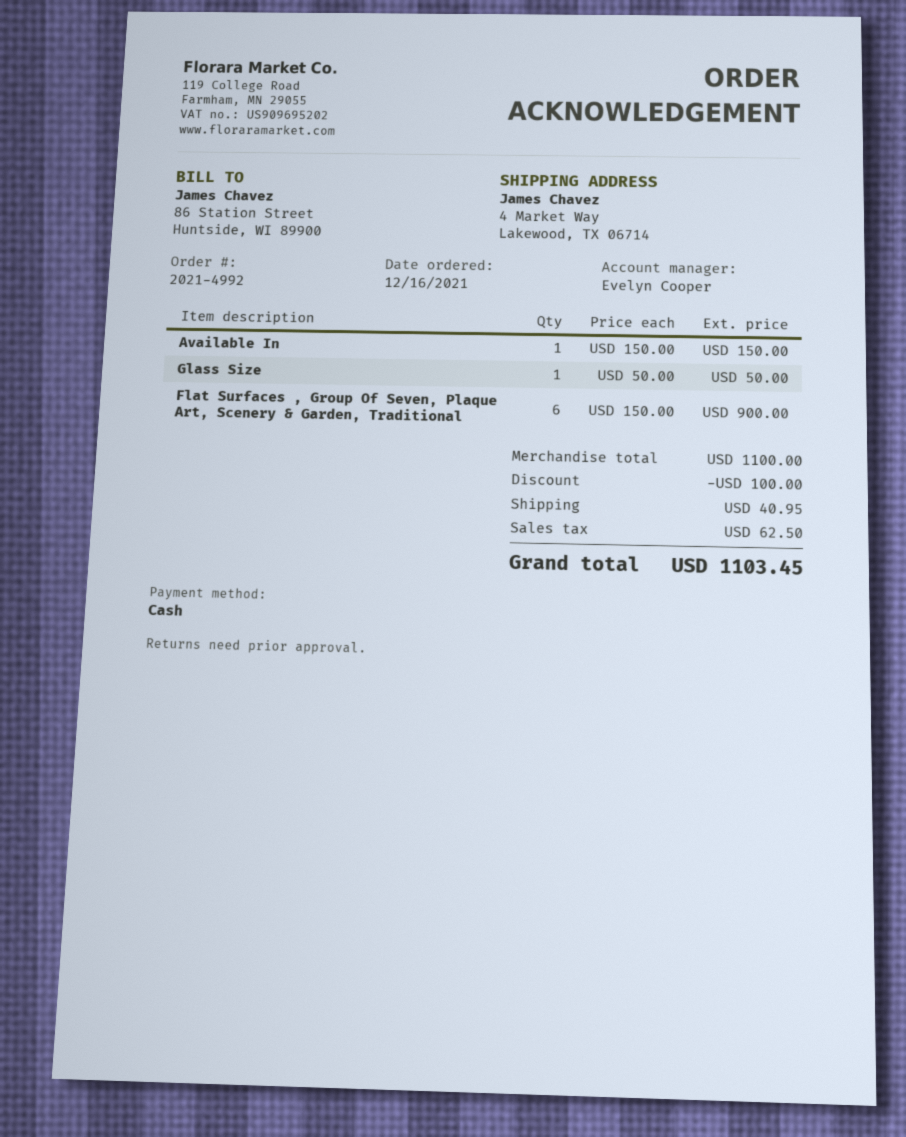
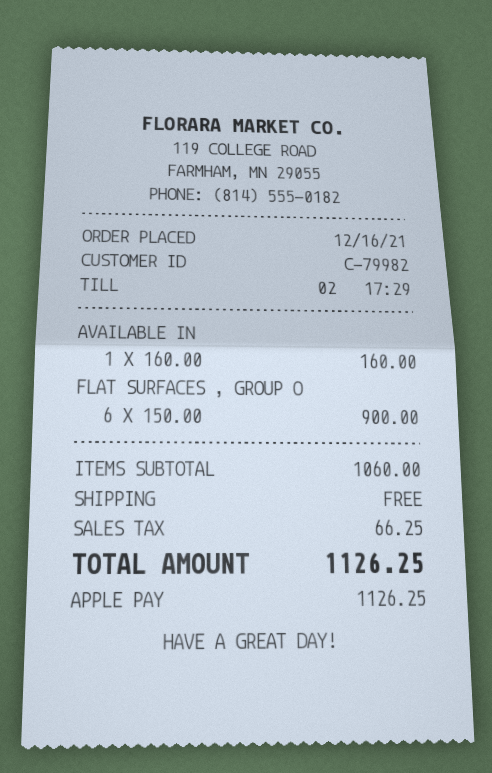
payment method: cash -> Apple Pay
Available In: 1 x 150.00 = 150.00 -> 1 x 160.00 = 160.00
Glass Size: 1 x 50.00 = 50.00 -> none
subtotal: 1100.00 -> 1060.00
discount: 100.00 -> none
shipping: 40.95 -> 0.00
tax: 62.50 -> 66.25
total: 1103.45 -> 1126.25

